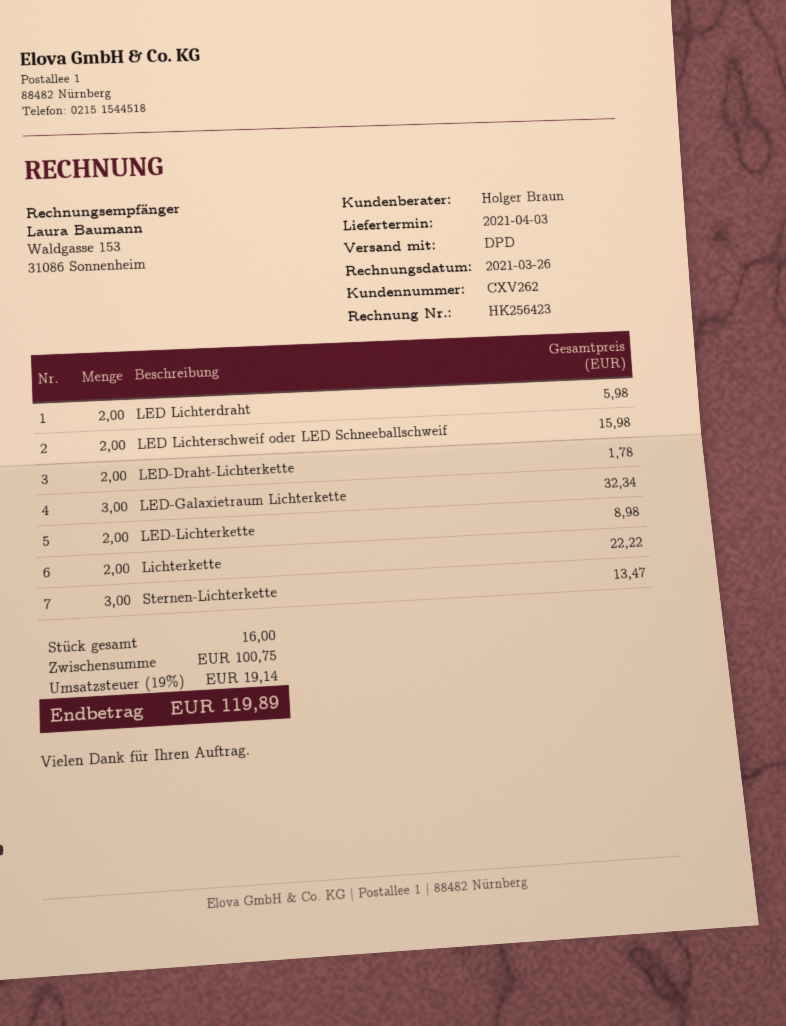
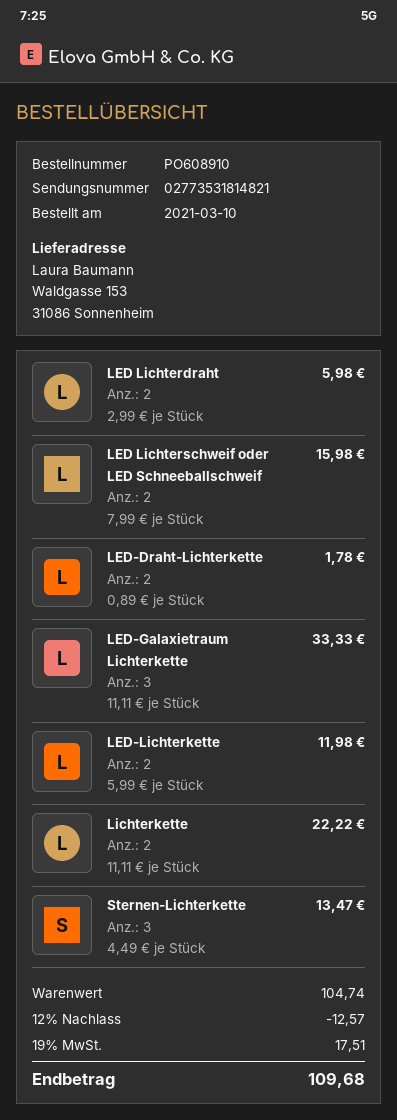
LED-Galaxietraum Lichterkette: 3 for 32.34 -> 3 for 33.33
LED-Lichterkette: 2 for 8.98 -> 2 for 11.98
subtotal: 100.75 -> 104.74
discount: none -> 12% = 12.57
tax: 19% = 19.14 -> 19% = 17.51
total: 119.89 -> 109.68

